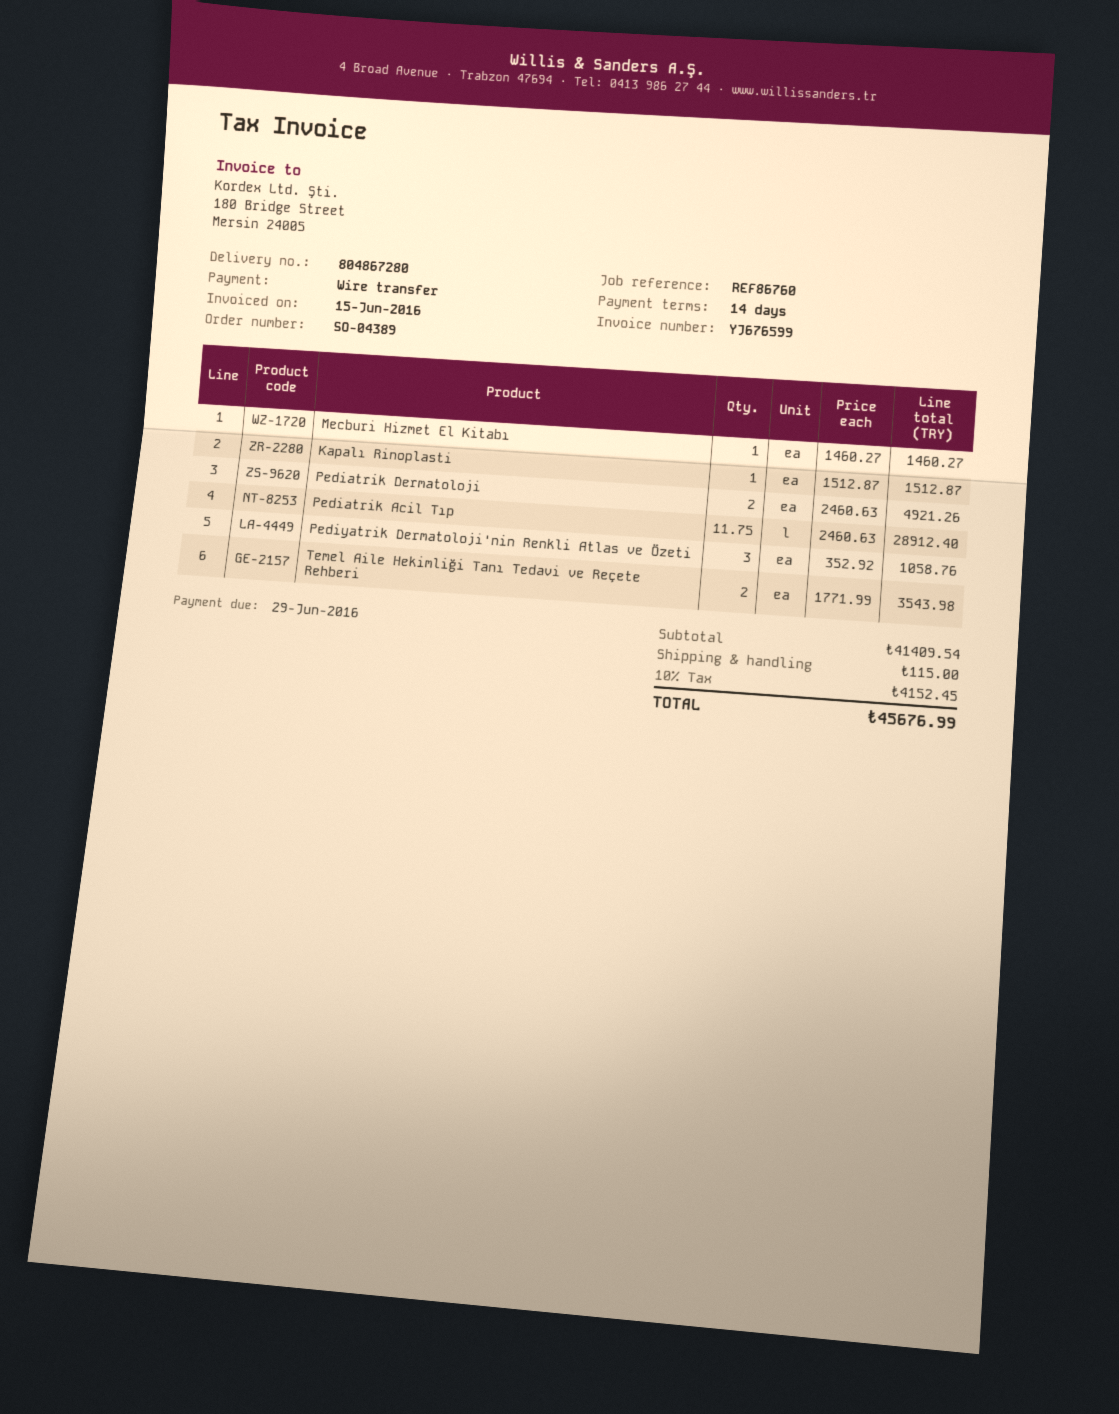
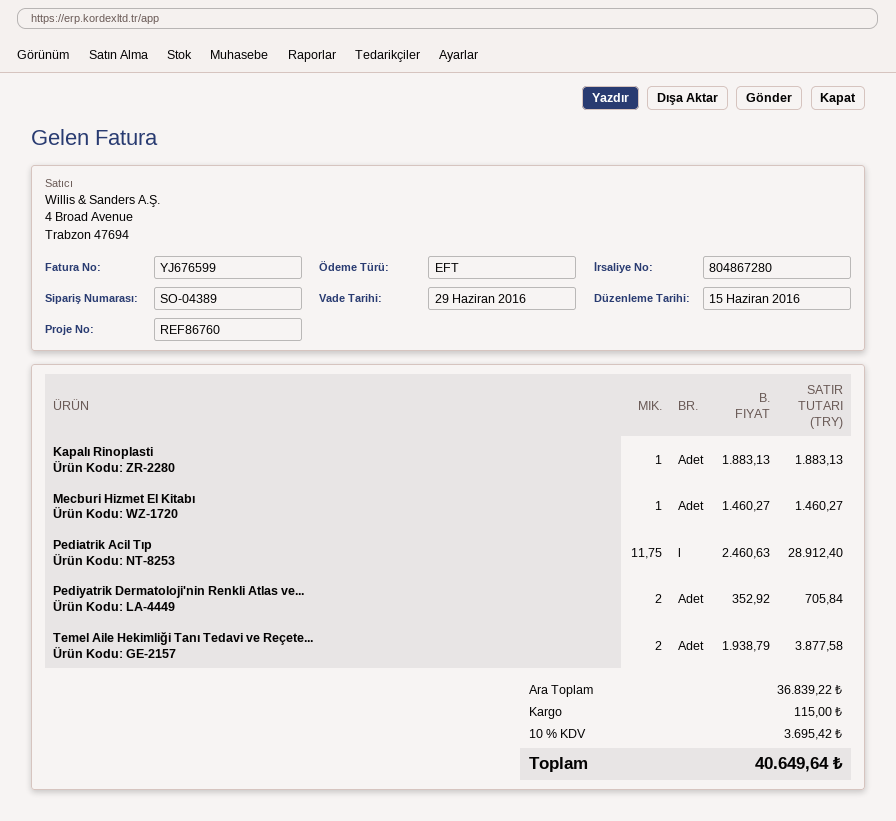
Kapalı Rinoplasti: 1 x 1512.87 = 1512.87 -> 1 x 1883.13 = 1883.13
Pediatrik Dermatoloji: 2 x 2460.63 = 4921.26 -> none
Pediyatrik Dermatoloji'nin Renkli Atlas ve Özeti: 3 x 352.92 = 1058.76 -> 2 x 352.92 = 705.84
Temel Aile Hekimliği Tanı Tedavi ve Reçete Rehberi: 2 x 1771.99 = 3543.98 -> 2 x 1938.79 = 3877.58
subtotal: 41409.54 -> 36839.22
tax: 10% = 4152.45 -> 10% = 3695.42
total: 45676.99 -> 40649.64

